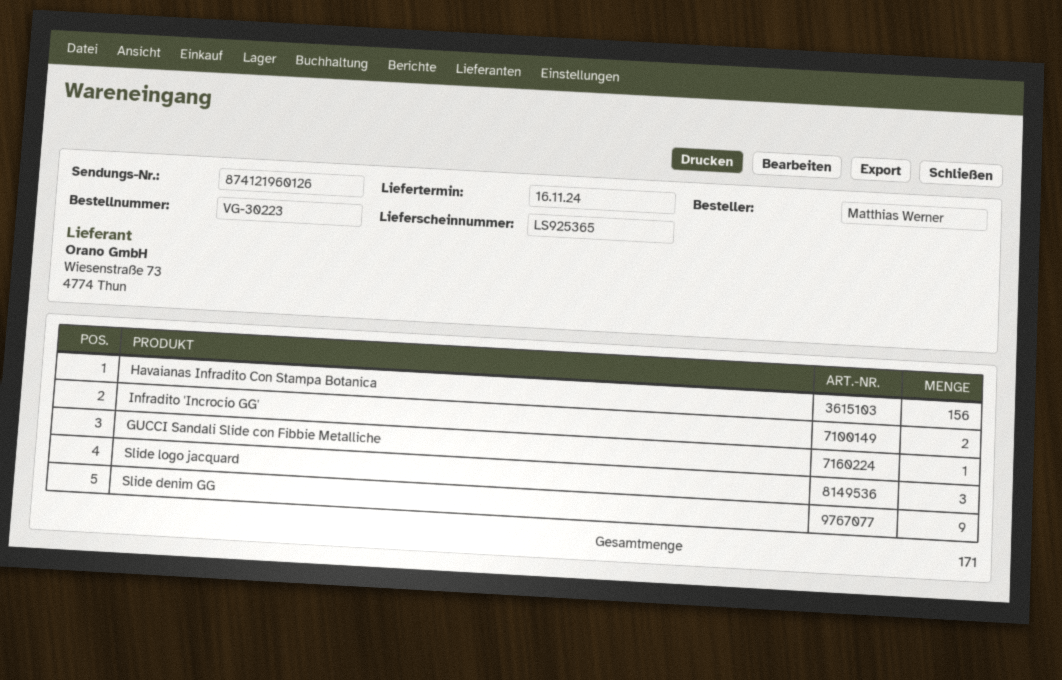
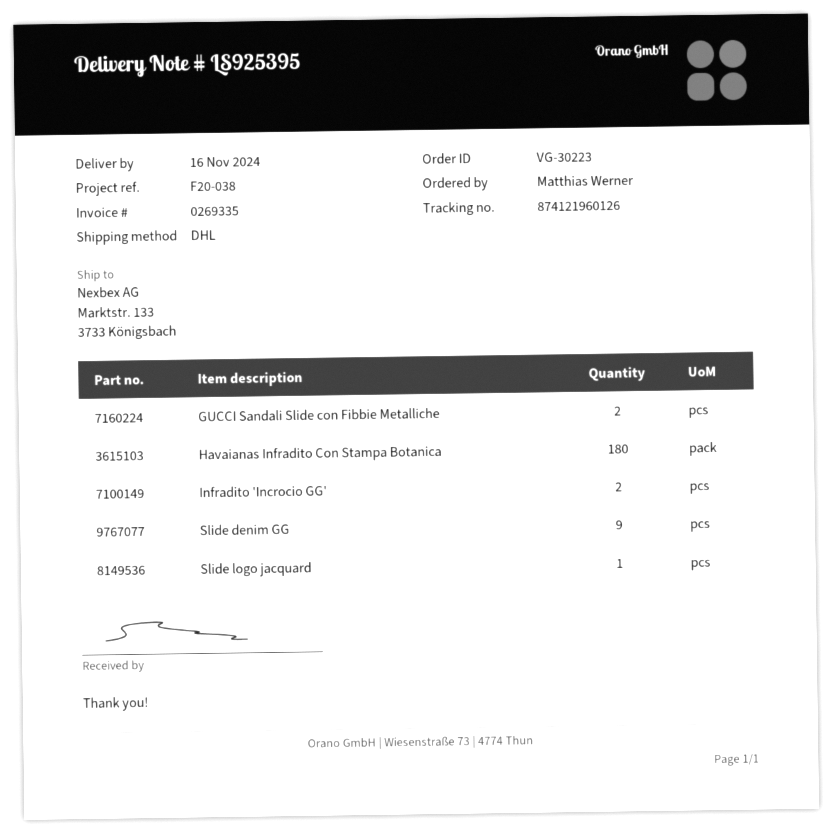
delivery note number: LS925365 -> LS925395
Havaianas Infradito Con Stampa Botanica: 156 -> 180
GUCCI Sandali Slide con Fibbie Metalliche: 1 -> 2
Slide logo jacquard: 3 -> 1

